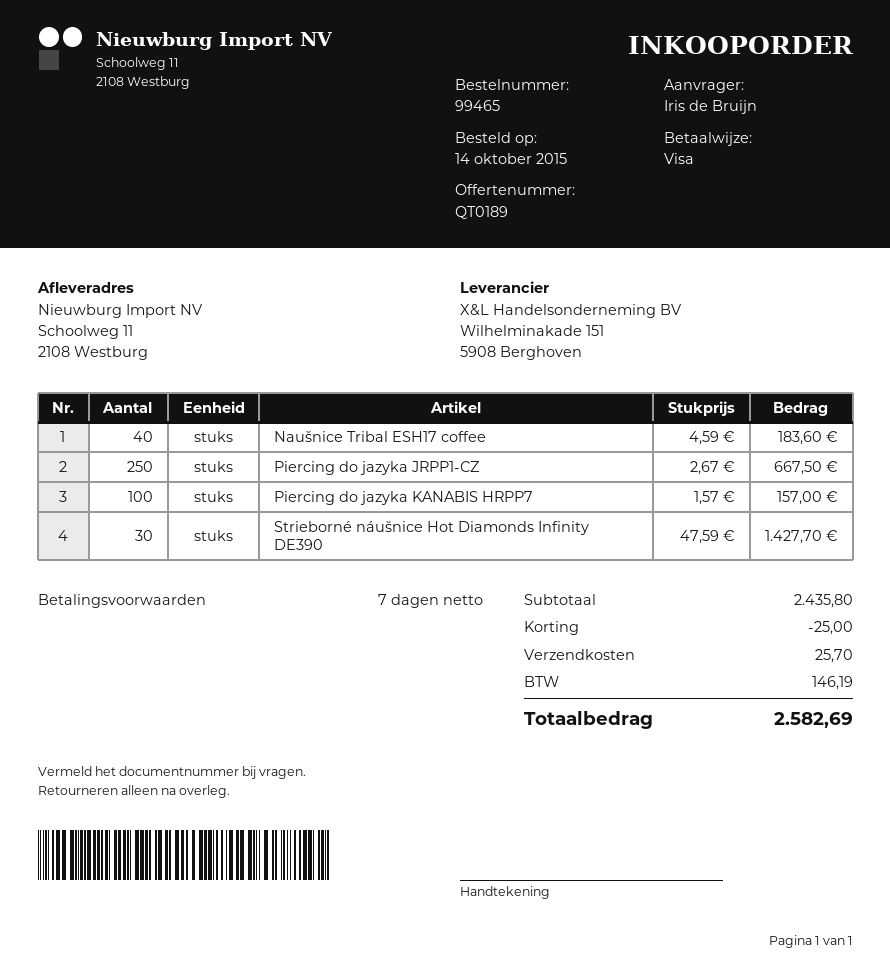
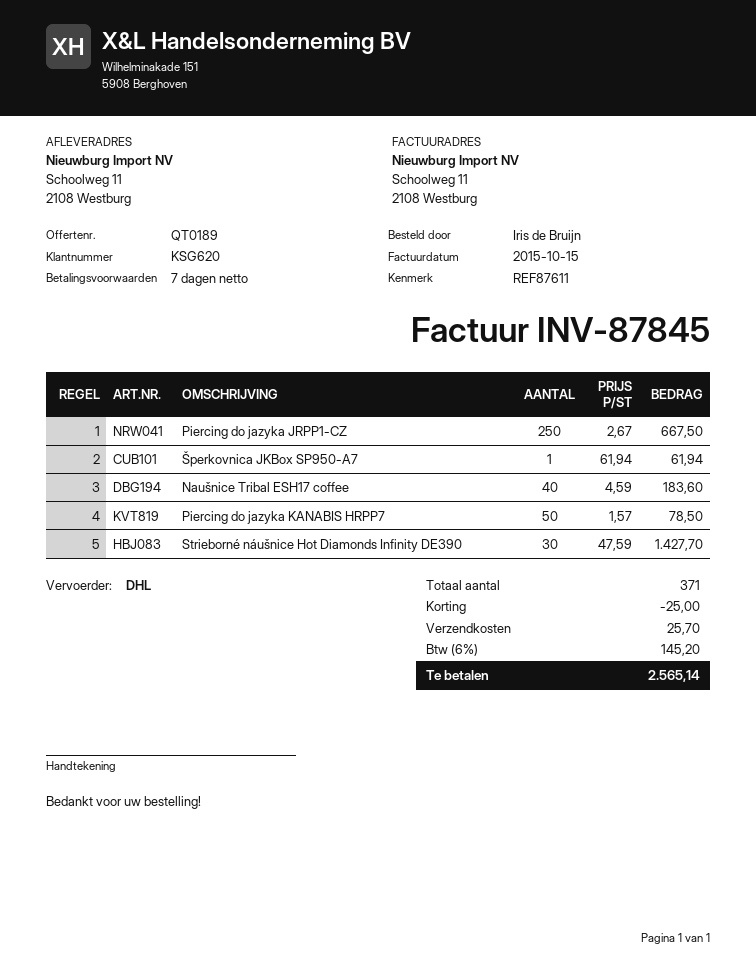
Piercing do jazyka KANABIS HRPP7: 100 x 1.57 = 157.00 -> 50 x 1.57 = 78.50
Šperkovnica JKBox SP950-A7: none -> 1 x 61.94 = 61.94
tax: 146.19 -> 145.20
total: 2582.69 -> 2565.14

